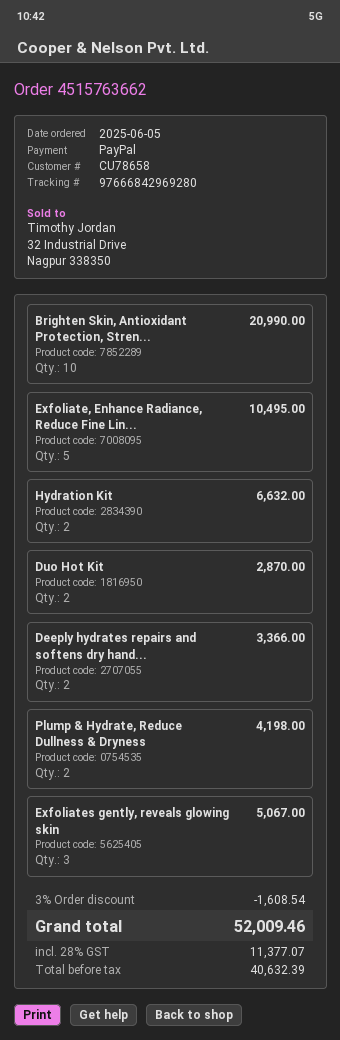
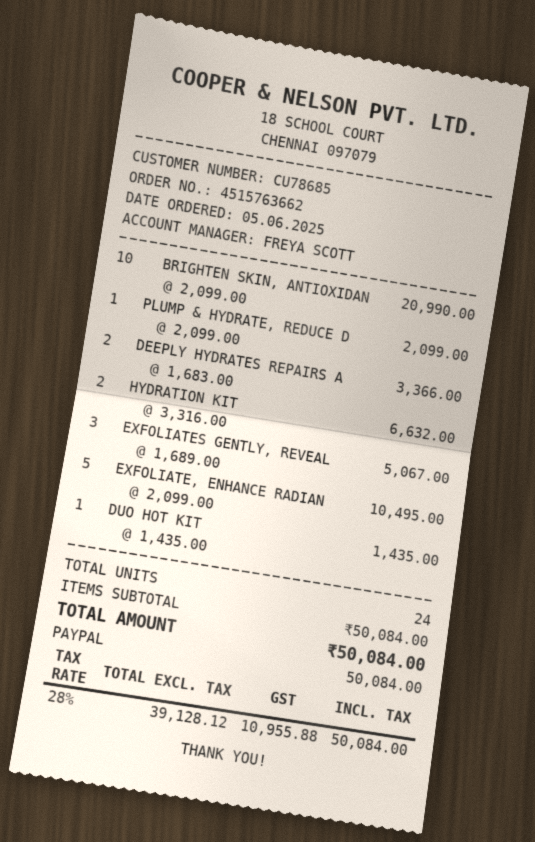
customer number: CU78658 -> CU78685
Duo Hot Kit: 2 for 2870.00 -> 1 for 1435.00
Plump & Hydrate, Reduce Dullness & Dryness: 2 for 4198.00 -> 1 for 2099.00
discount: 3% = 1608.54 -> none
net: 40632.39 -> 39128.12
tax: 28% = 11377.07 -> 28% = 10955.88
total: 52009.46 -> 50084.00

